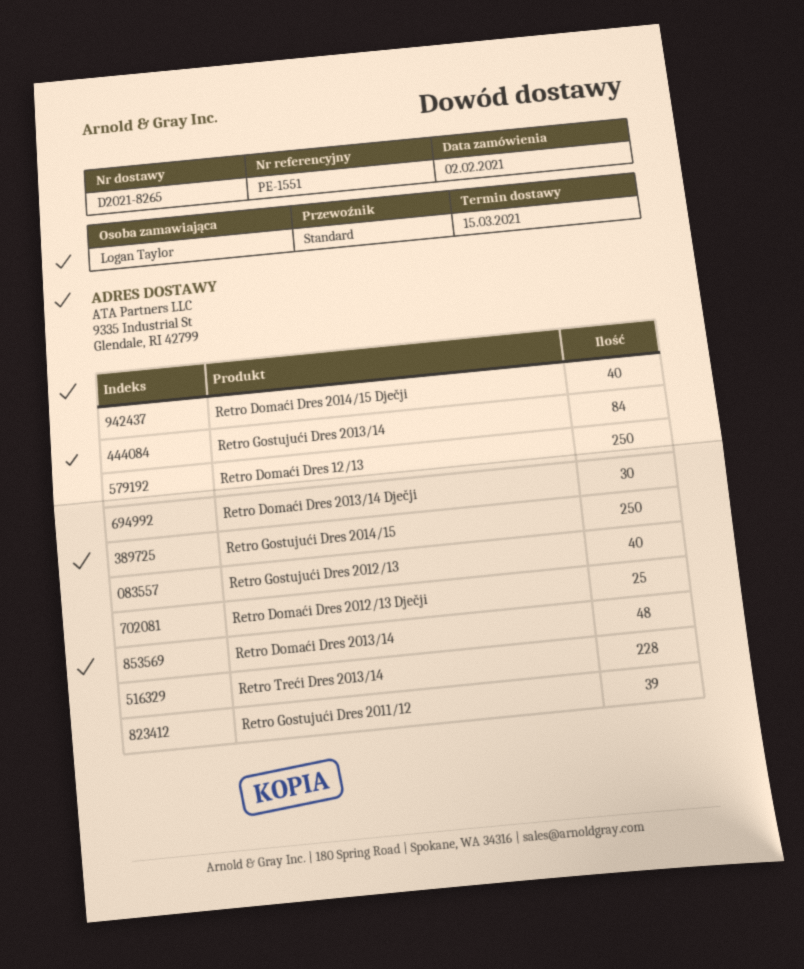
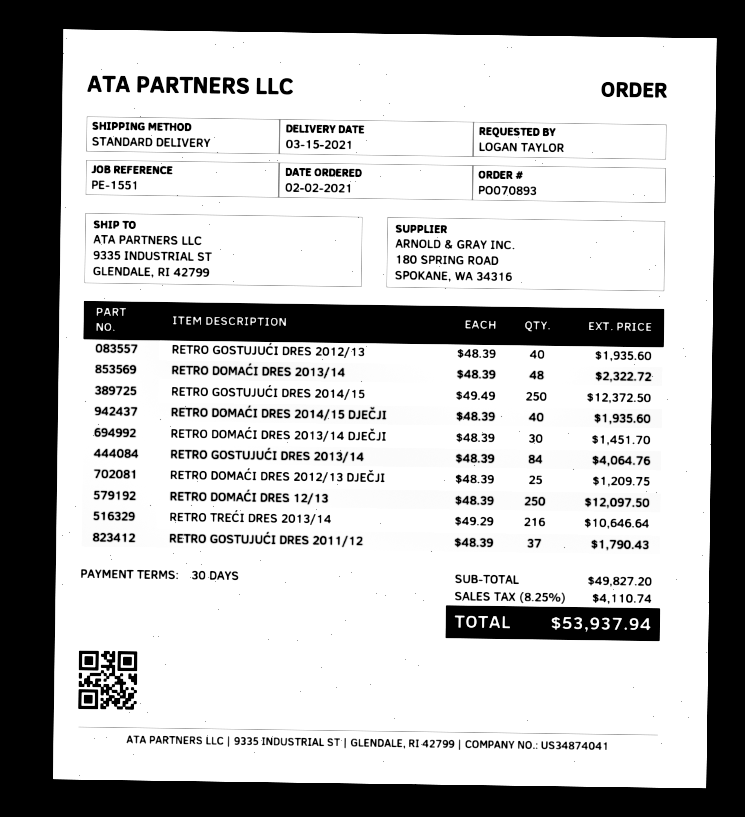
Retro Treći Dres 2013/14: 228 -> 216
Retro Gostujući Dres 2011/12: 39 -> 37

